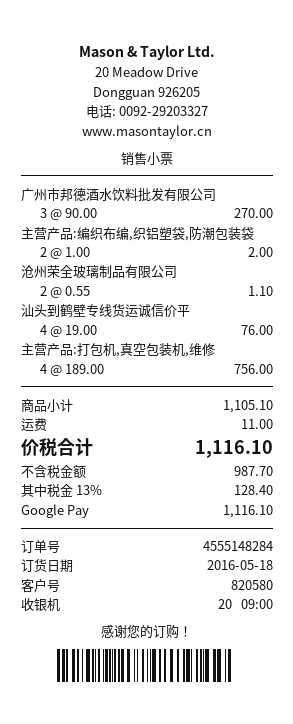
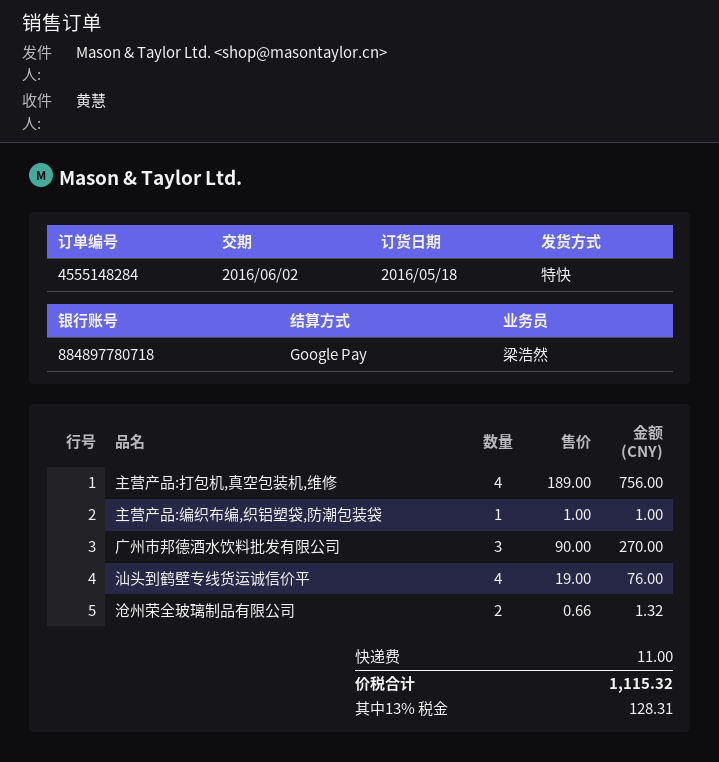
主营产品:编织布编,织铝塑袋,防潮包装袋: 2 x 1.00 = 2.00 -> 1 x 1.00 = 1.00
沧州荣全玻璃制品有限公司: 2 x 0.55 = 1.10 -> 2 x 0.66 = 1.32
tax: 13% = 128.40 -> 13% = 128.31
total: 1116.10 -> 1115.32

